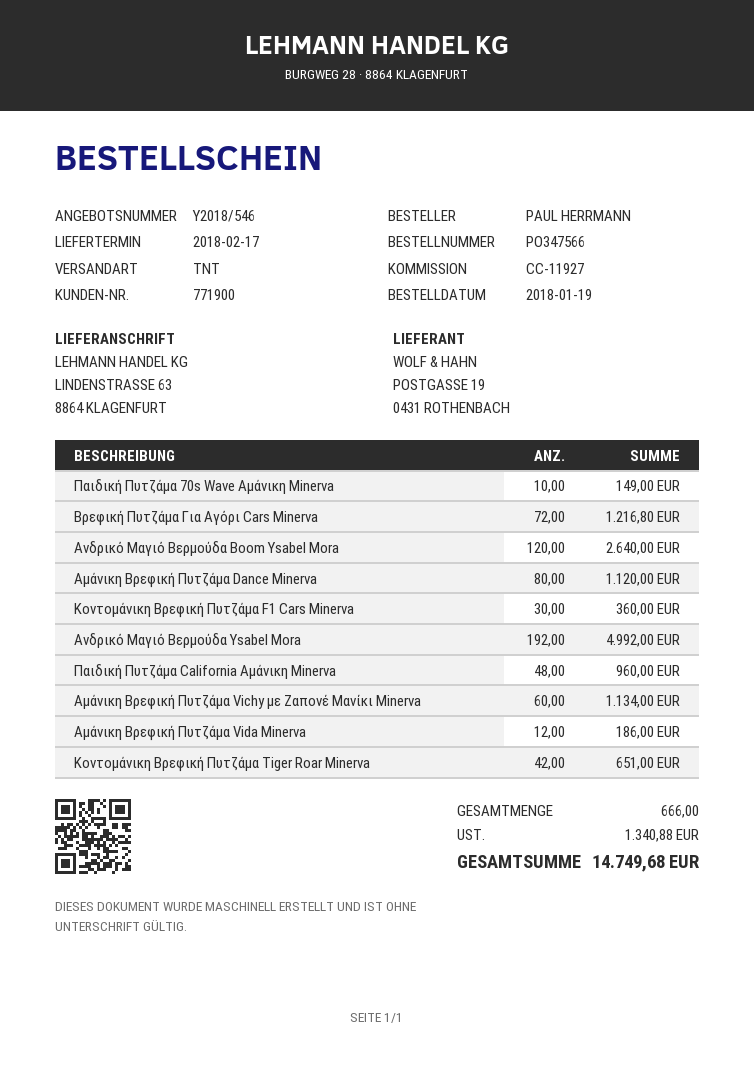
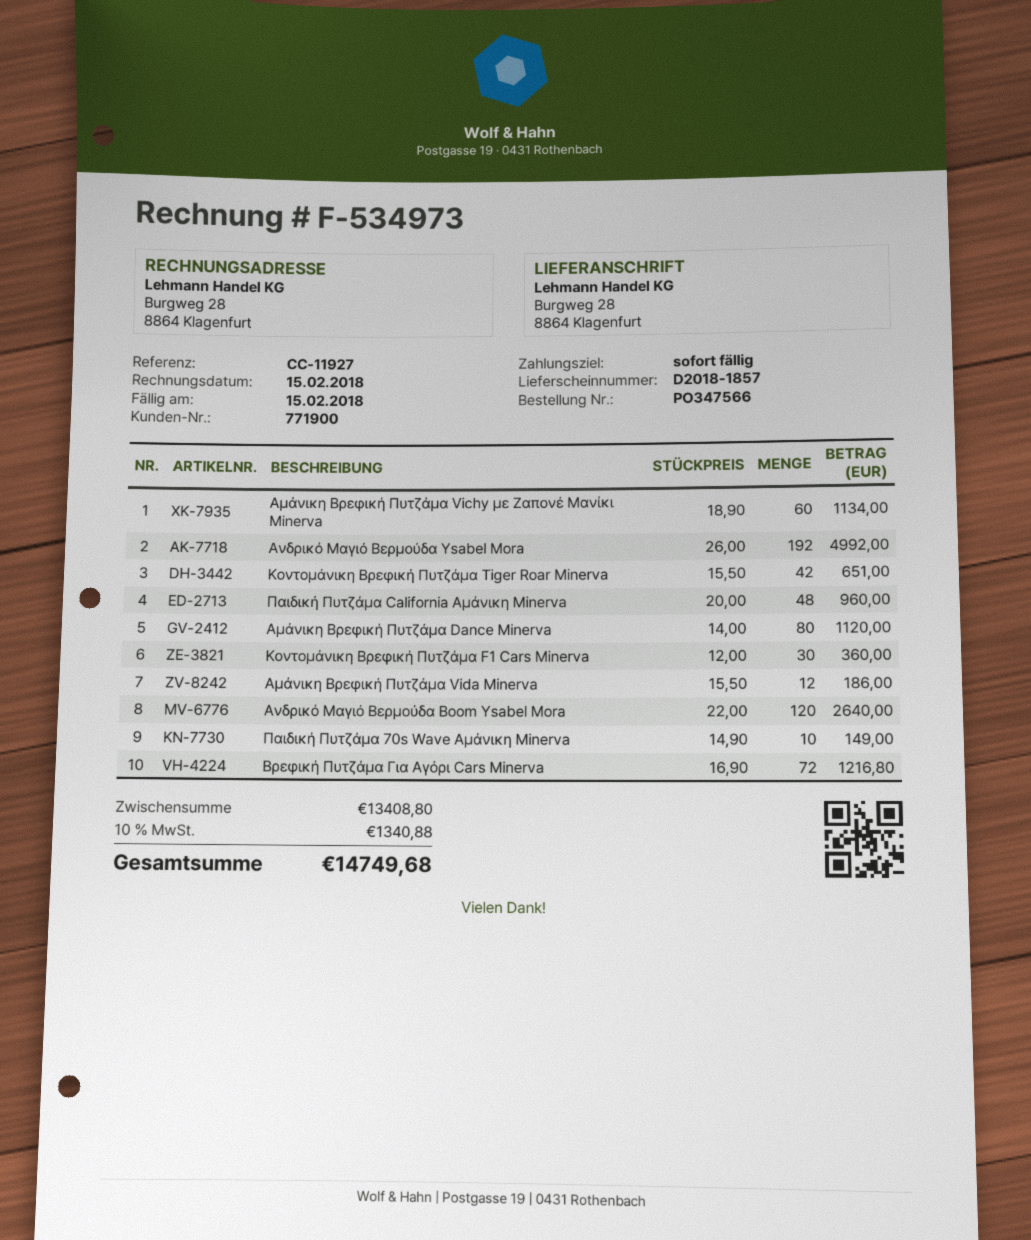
ship to: LINDENSTRASSE 63, 8864 KLAGENFURT -> Burgweg 28, 8864 Klagenfurt

